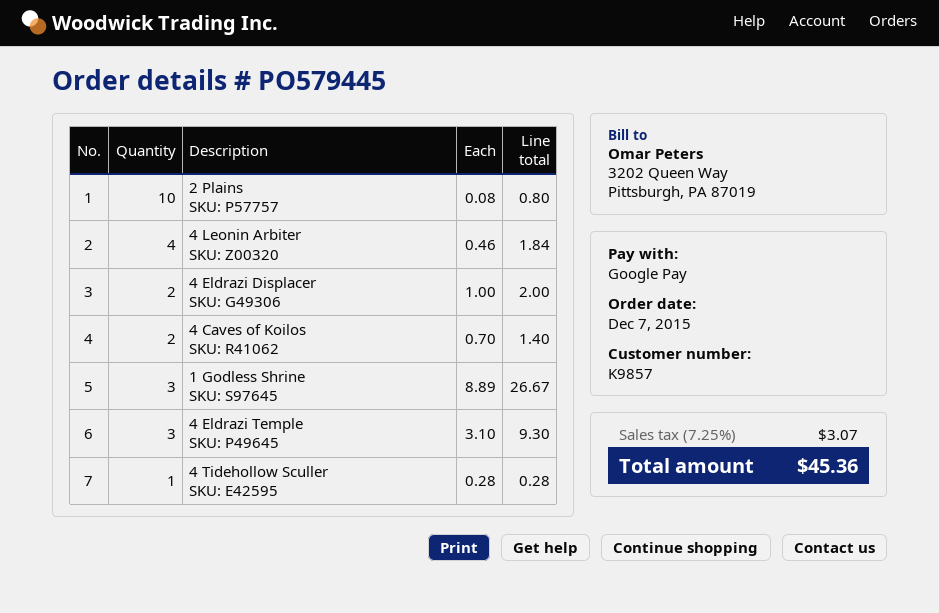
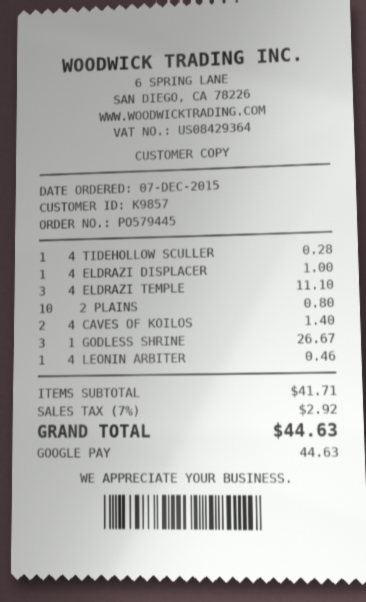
4 Leonin Arbiter: 4 for 1.84 -> 1 for 0.46
4 Eldrazi Displacer: 2 for 2.00 -> 1 for 1.00
4 Eldrazi Temple: 3 for 9.30 -> 3 for 11.10
tax: 7.25% = 3.07 -> 7% = 2.92
total: 45.36 -> 44.63

